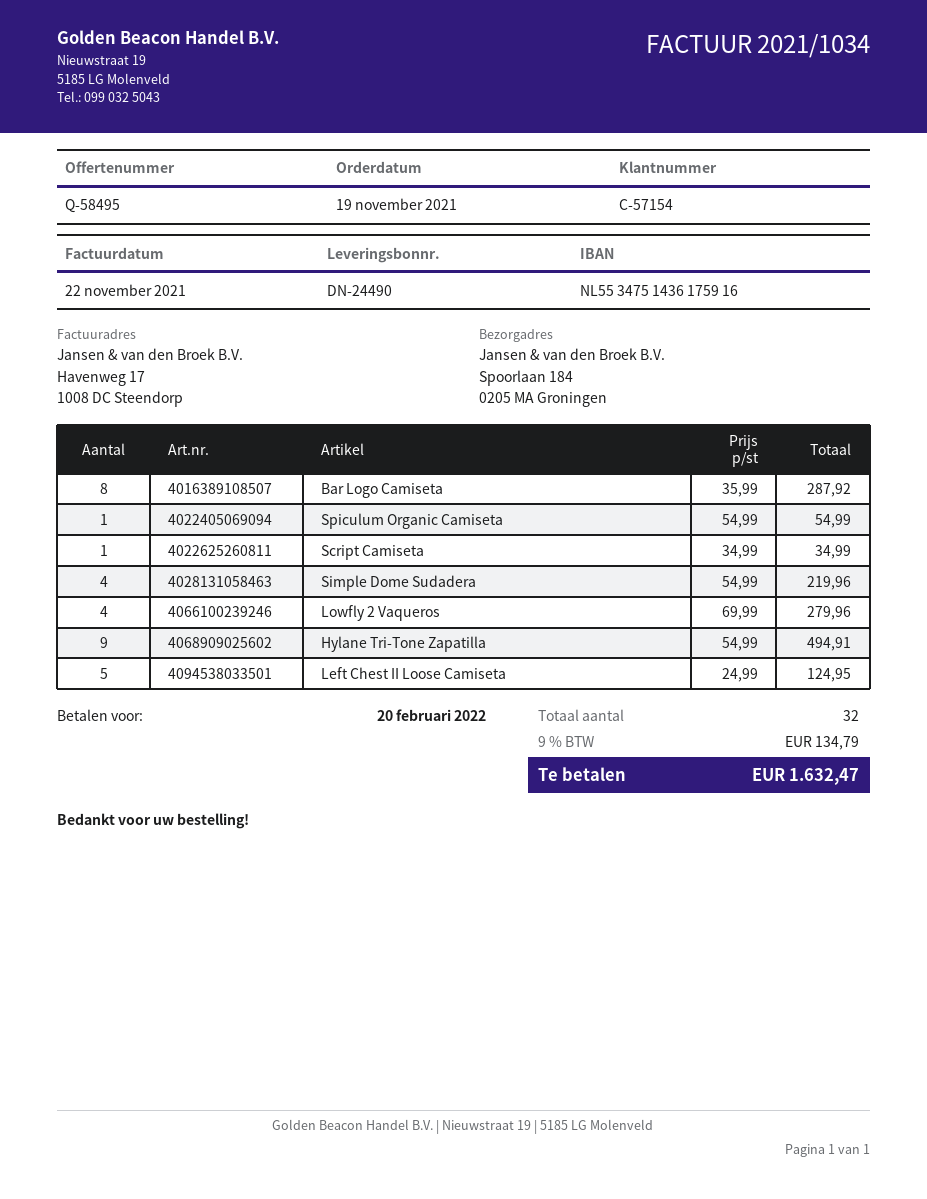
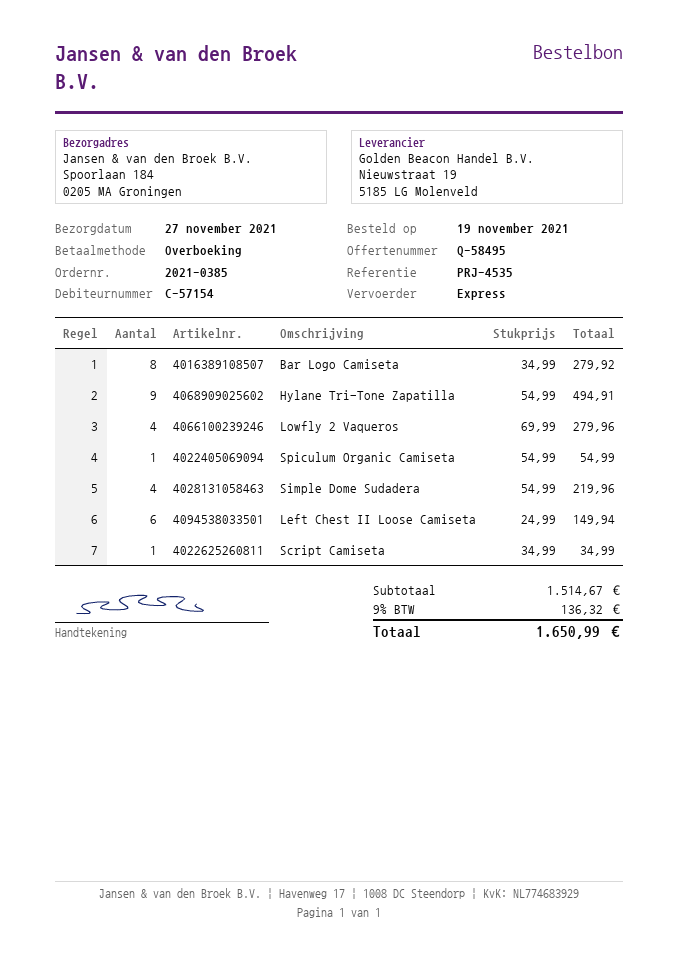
Bar Logo Camiseta: 8 x 35.99 = 287.92 -> 8 x 34.99 = 279.92
Left Chest II Loose Camiseta: 5 x 24.99 = 124.95 -> 6 x 24.99 = 149.94
tax: 9% = 134.79 -> 9% = 136.32
total: 1632.47 -> 1650.99

